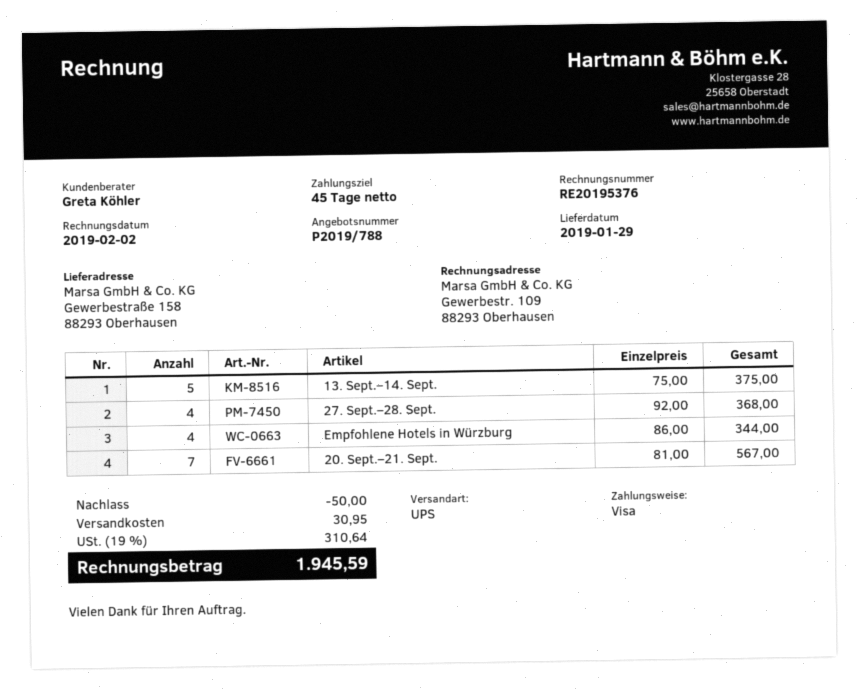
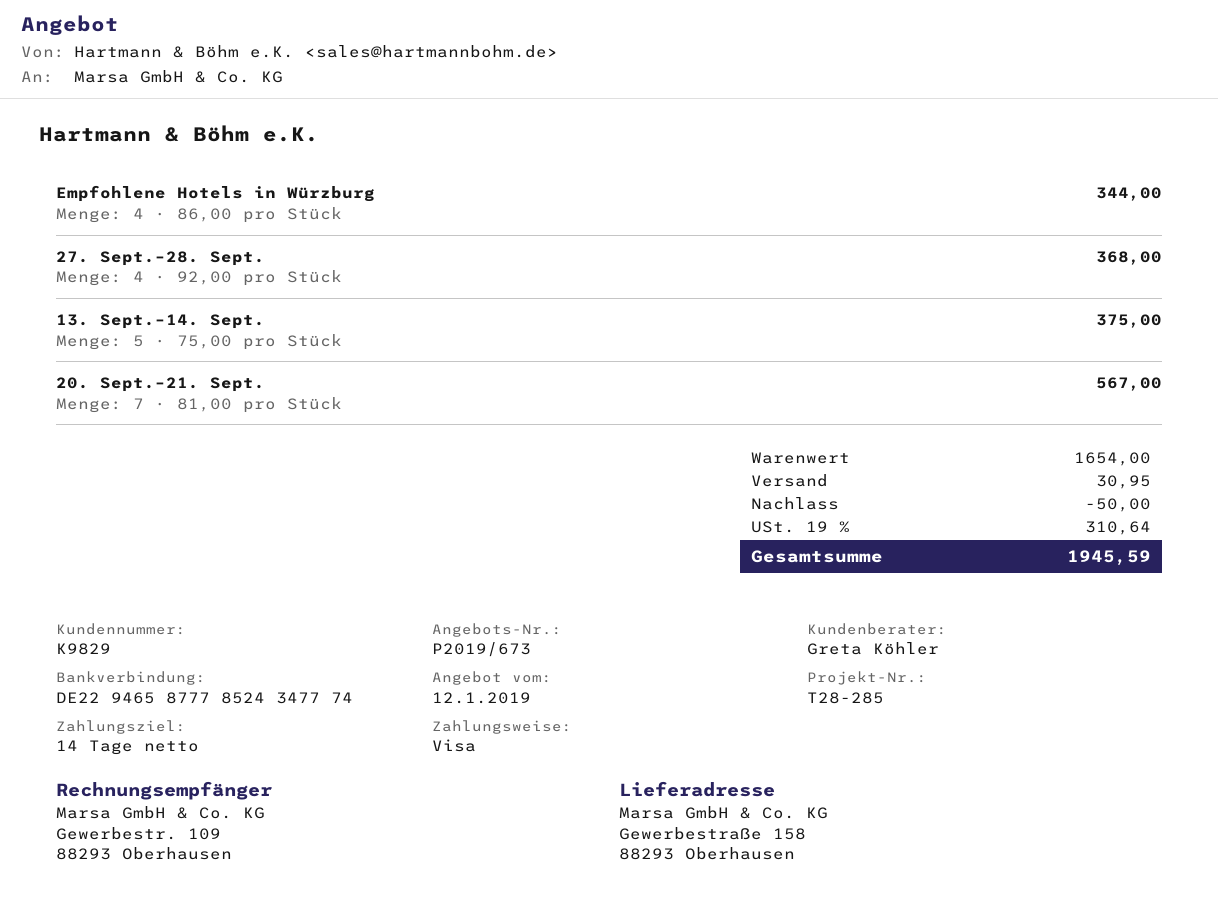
quote number: P2019/788 -> P2019/673
payment terms: 45 days -> 14 days

